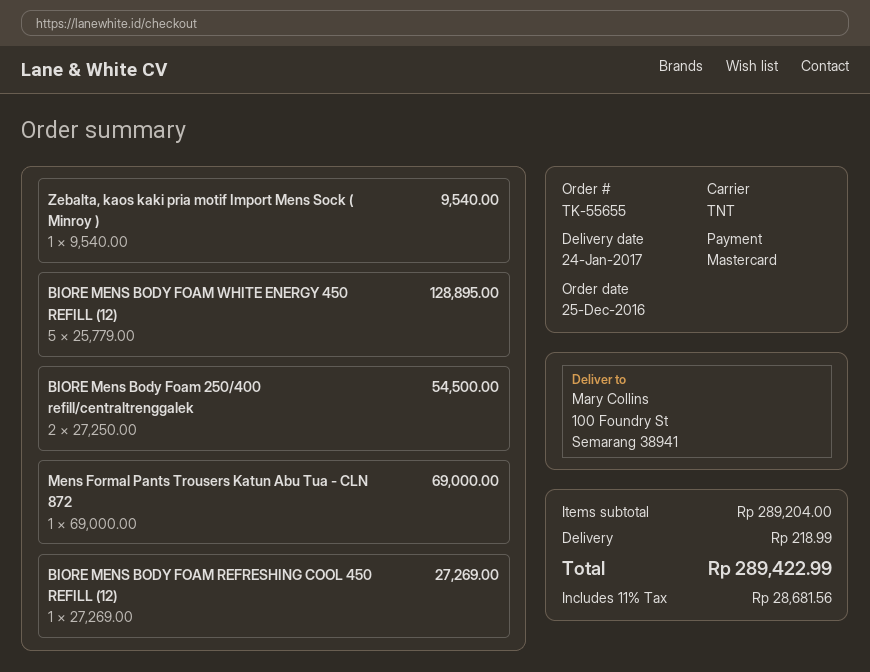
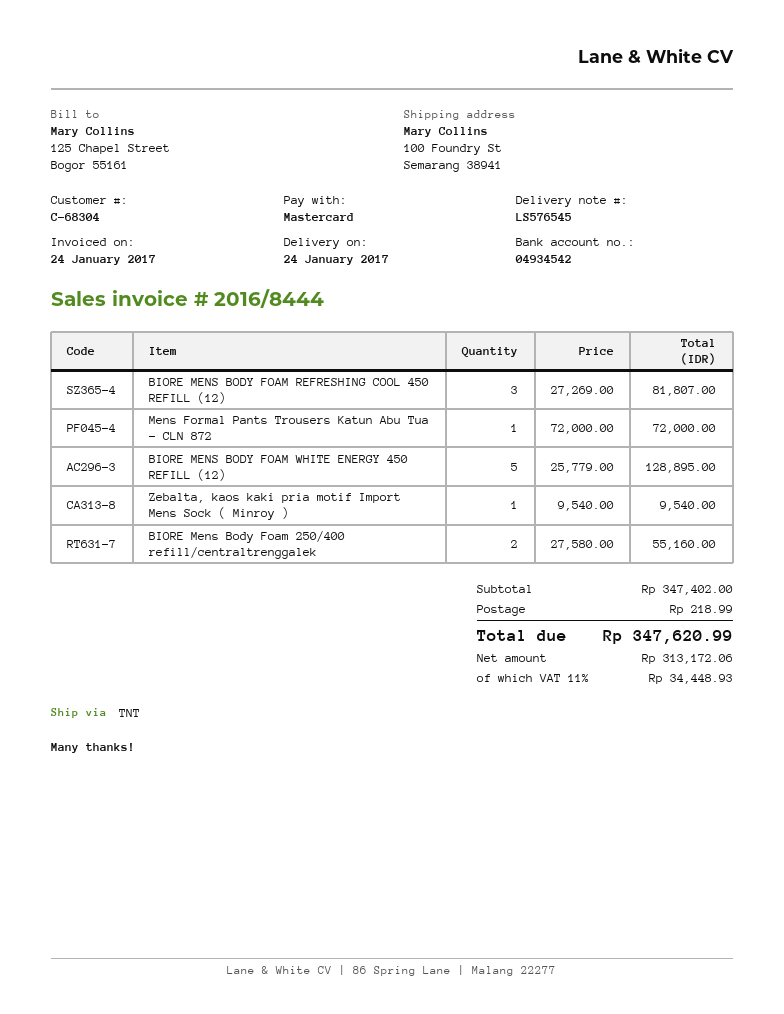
BIORE Mens Body Foam 250/400 refill/centraltrenggalek: 2 x 27250.00 = 54500.00 -> 2 x 27580.00 = 55160.00
Mens Formal Pants Trousers Katun Abu Tua - CLN 872: 1 x 69000.00 = 69000.00 -> 1 x 72000.00 = 72000.00
BIORE MENS BODY FOAM REFRESHING COOL 450 REFILL (12): 1 x 27269.00 = 27269.00 -> 3 x 27269.00 = 81807.00
subtotal: 289204.00 -> 347402.00
tax: 11% = 28681.56 -> 11% = 34448.93
total: 289422.99 -> 347620.99

